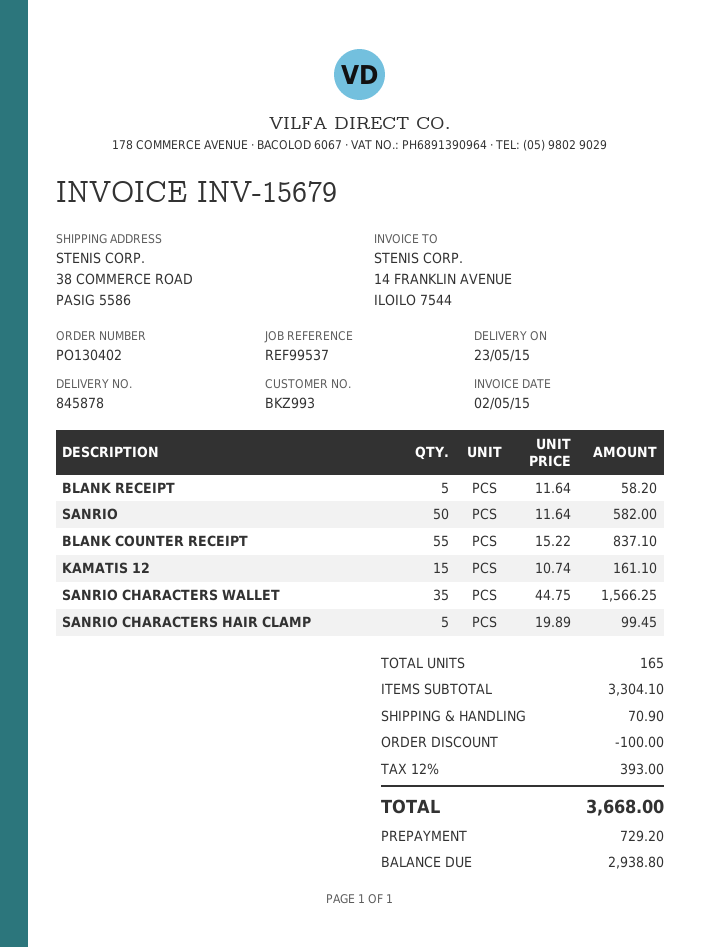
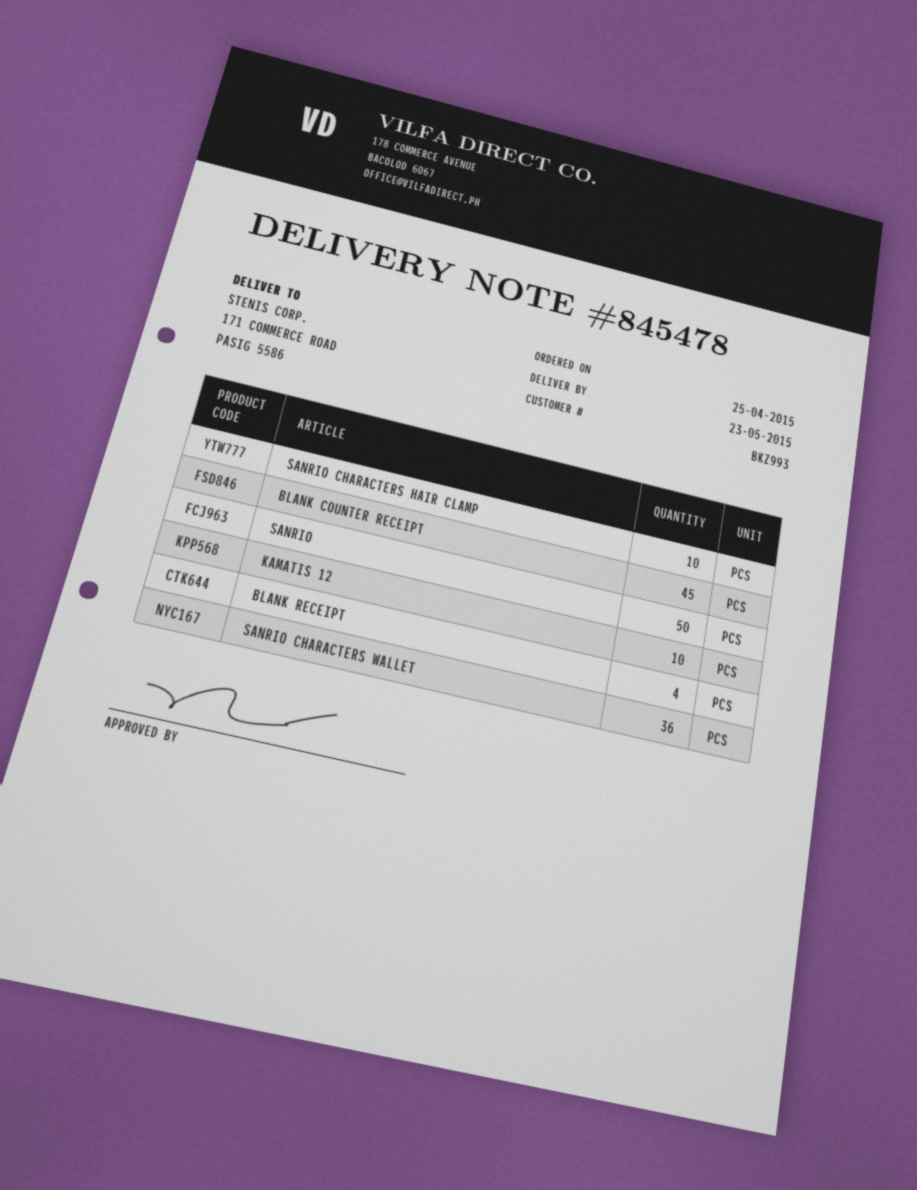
delivery note number: 845878 -> 845478
ship to: 38 COMMERCE ROAD, PASIG 5586 -> 171 COMMERCE ROAD, PASIG 5586
BLANK RECEIPT: 5 -> 4
BLANK COUNTER RECEIPT: 55 -> 45
KAMATIS 12: 15 -> 10
SANRIO CHARACTERS WALLET: 35 -> 36
SANRIO CHARACTERS HAIR CLAMP: 5 -> 10

